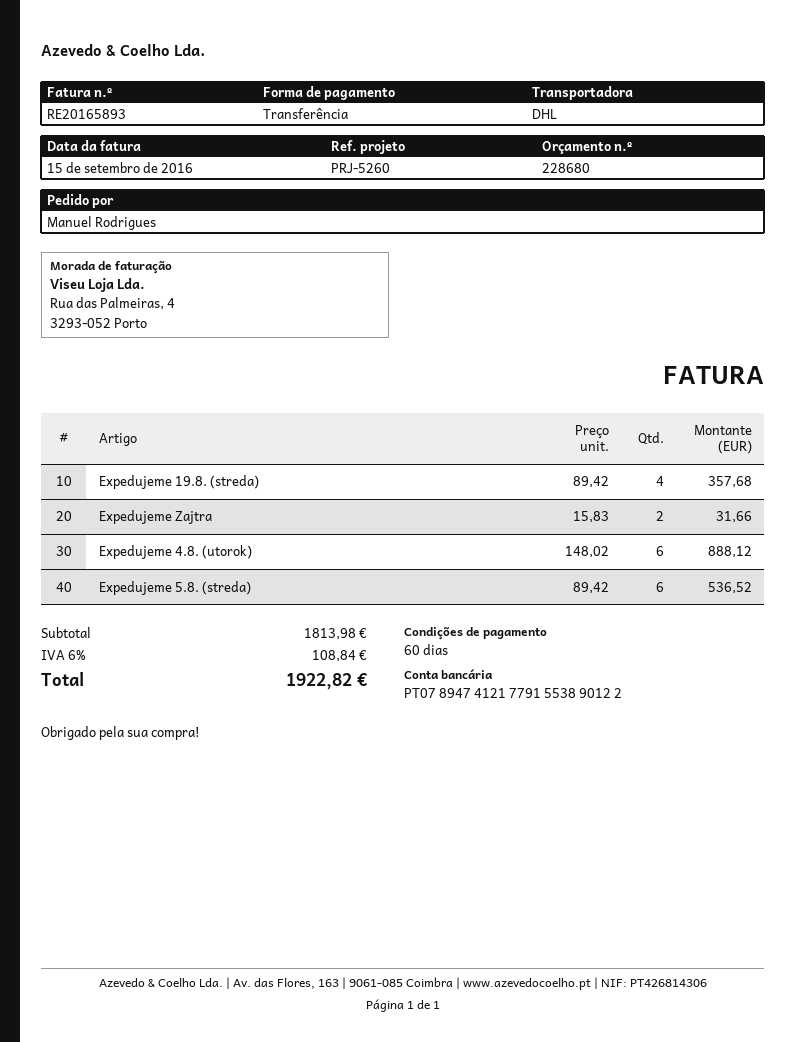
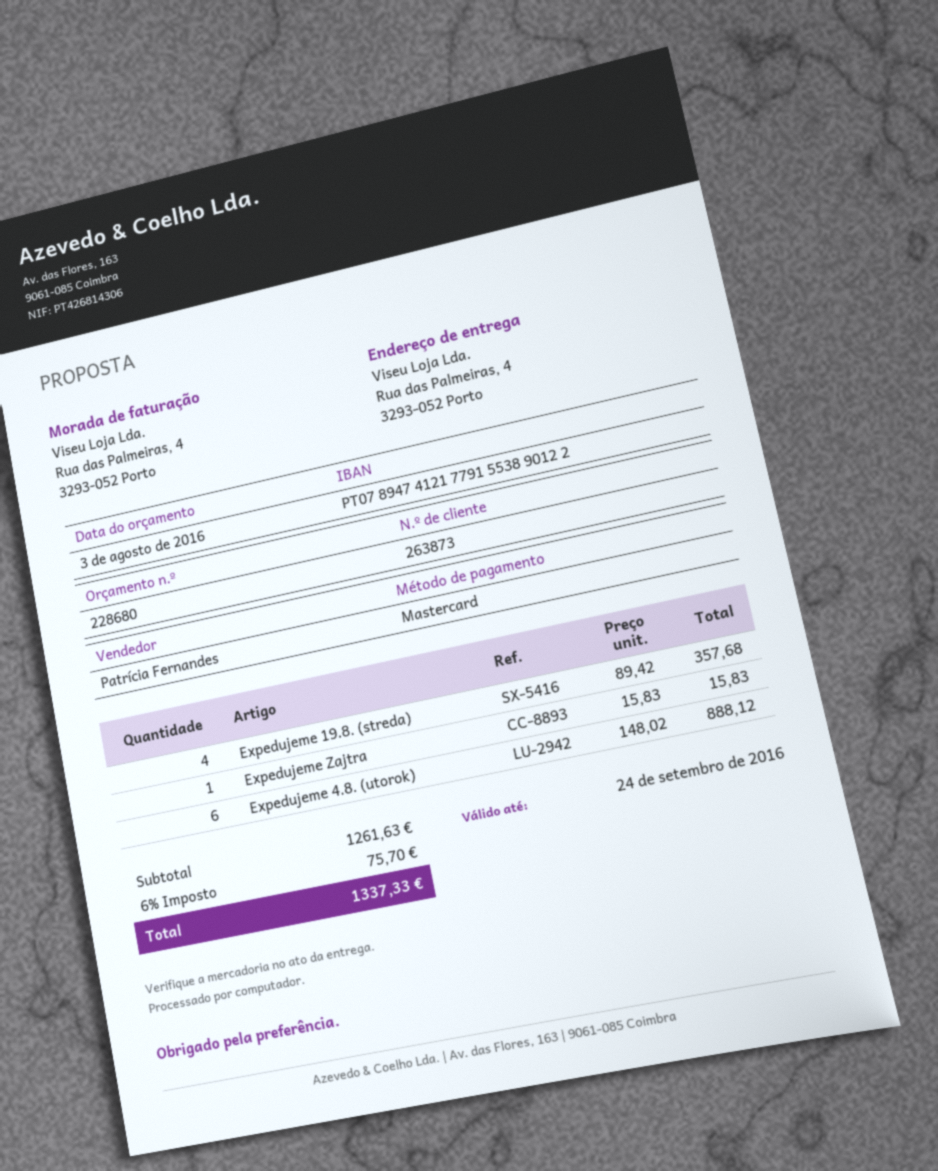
payment method: bank transfer -> Mastercard
Expedujeme Zajtra: 2 x 15.83 = 31.66 -> 1 x 15.83 = 15.83
Expedujeme 5.8. (streda): 6 x 89.42 = 536.52 -> none
subtotal: 1813.98 -> 1261.63
tax: 6% = 108.84 -> 6% = 75.70
total: 1922.82 -> 1337.33

